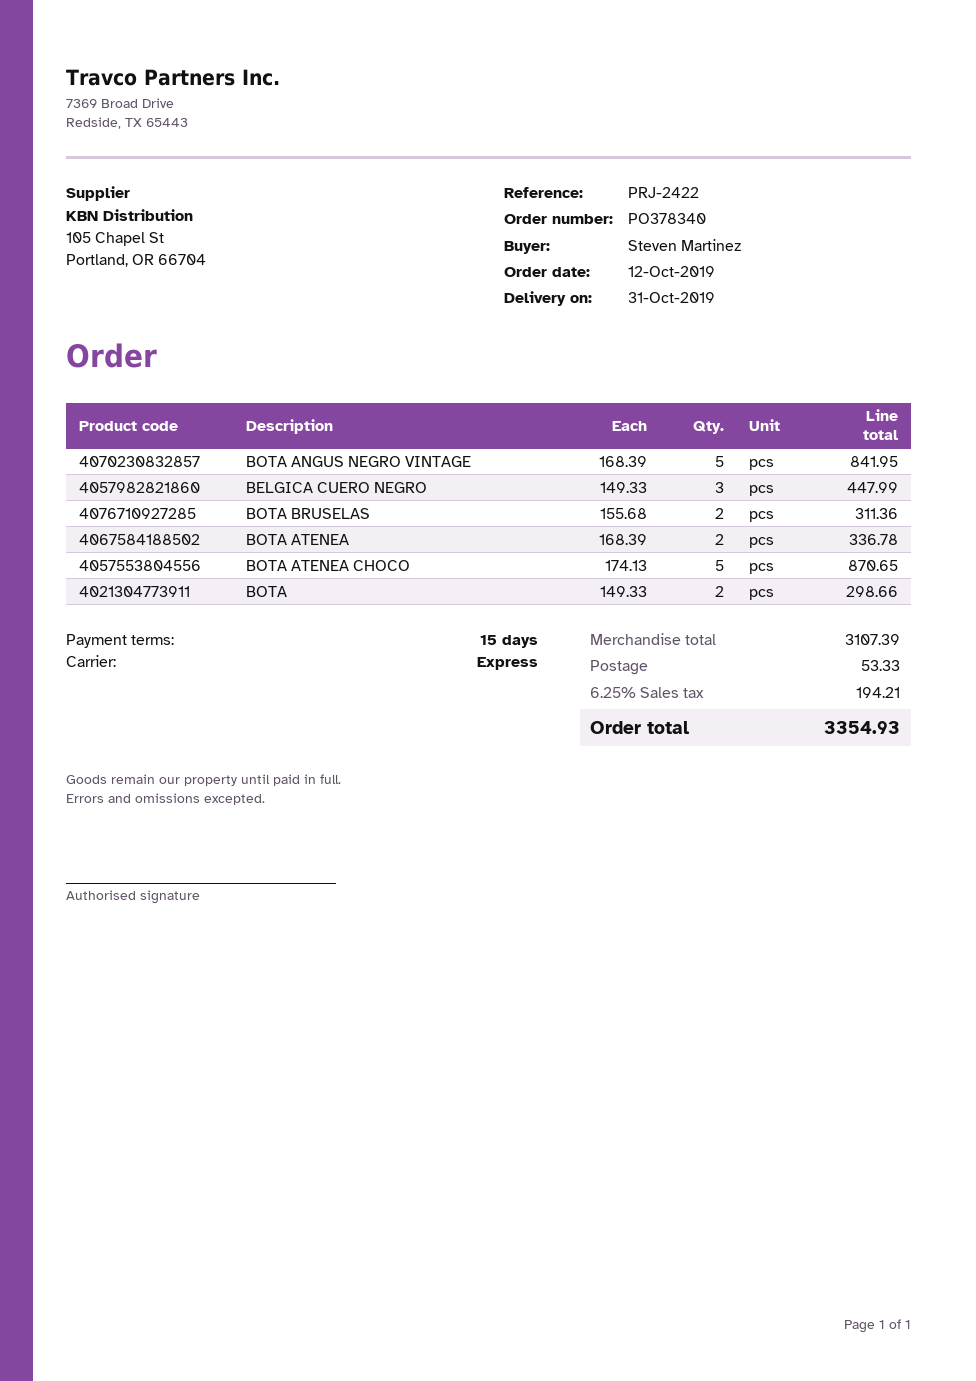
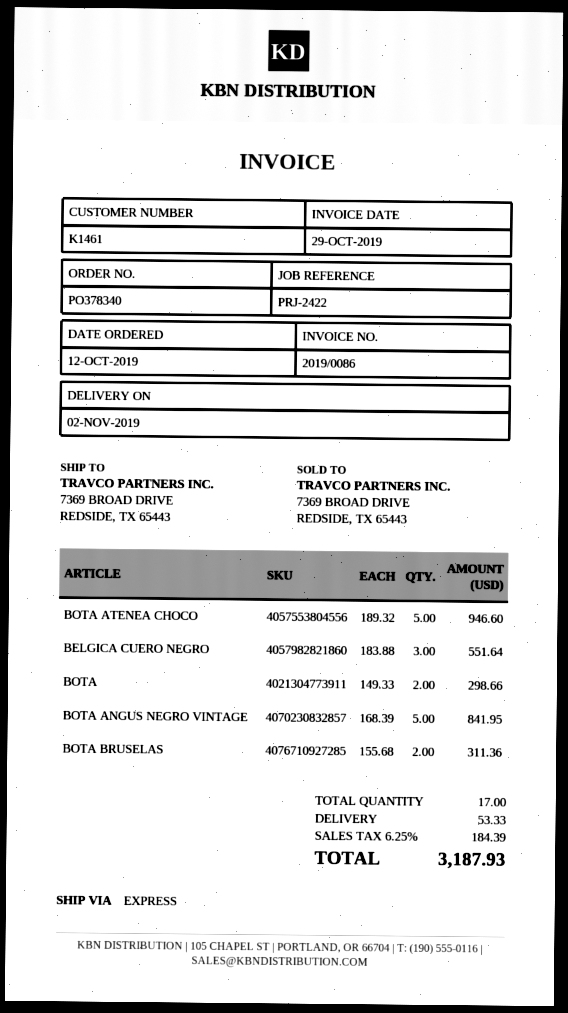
delivery date: 2019-10-31 -> 2019-11-02
BELGICA CUERO NEGRO: 3 x 149.33 = 447.99 -> 3 x 183.88 = 551.64
BOTA ATENEA: 2 x 168.39 = 336.78 -> none
BOTA ATENEA CHOCO: 5 x 174.13 = 870.65 -> 5 x 189.32 = 946.60
tax: 6.25% = 194.21 -> 6.25% = 184.39
total: 3354.93 -> 3187.93

